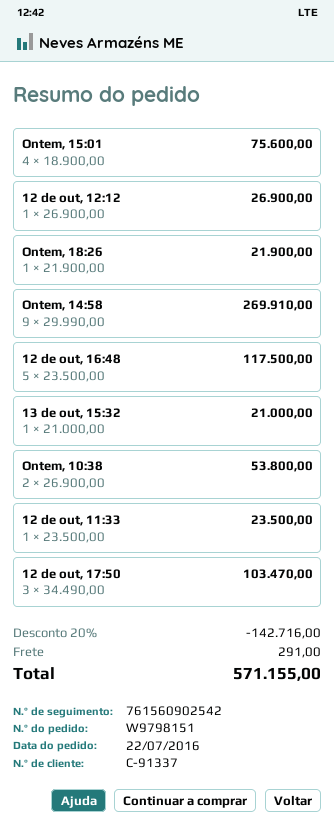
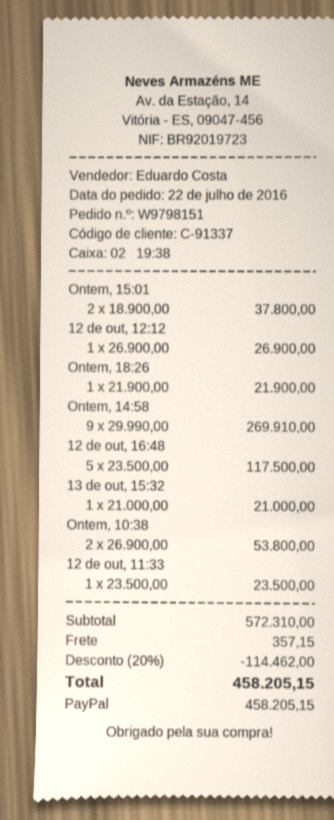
Ontem, 15:01: 4 x 18900.00 = 75600.00 -> 2 x 18900.00 = 37800.00
12 de out, 17:50: 3 x 34490.00 = 103470.00 -> none
discount: 20% = 142716.00 -> 20% = 114462.00
shipping: 291.00 -> 357.15
total: 571155.00 -> 458205.15

